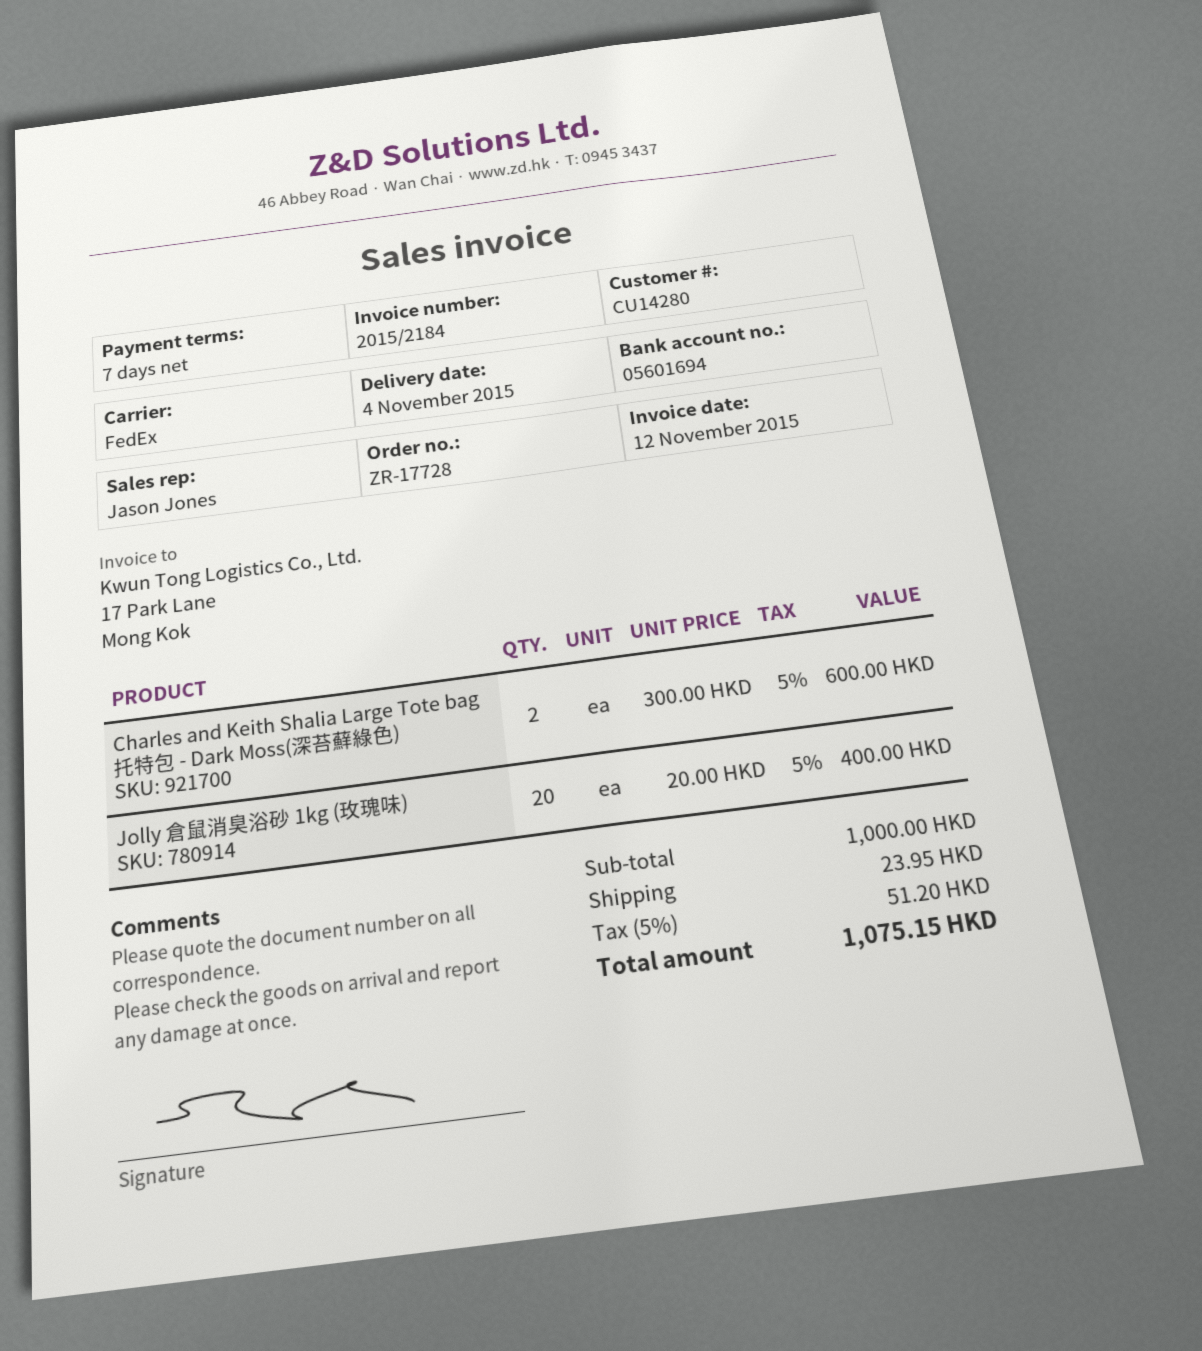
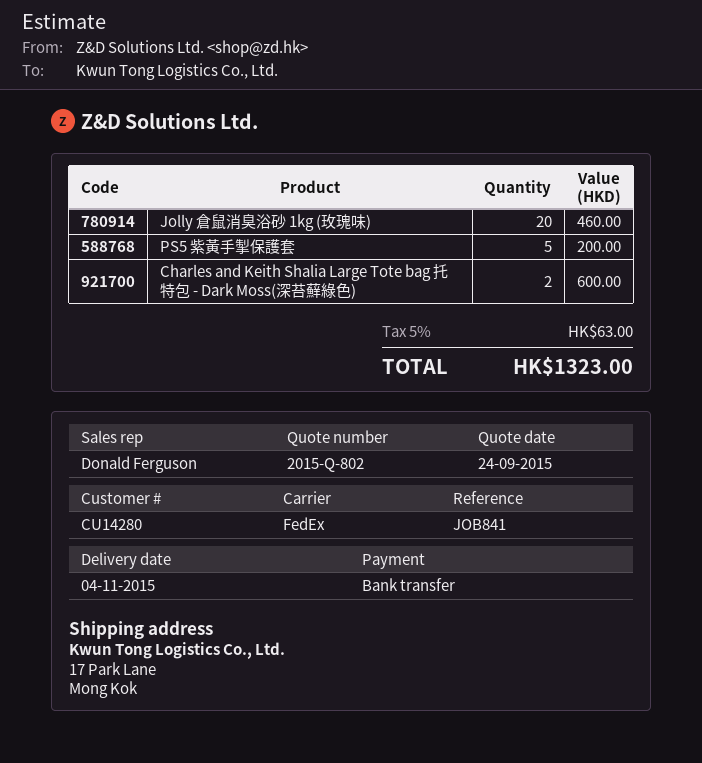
sales rep: Jason Jones -> Donald Ferguson
Jolly 倉鼠消臭浴砂 1kg (玫瑰味): 20 for 400.00 -> 20 for 460.00
PS5 紫黃手掣保護套: none -> 5 for 200.00
shipping: 23.95 -> none
tax: 5% = 51.20 -> 5% = 63.00
total: 1075.15 -> 1323.00

